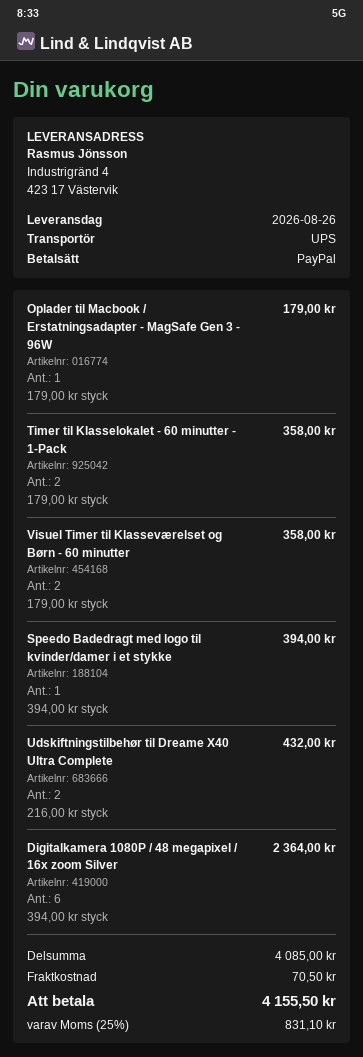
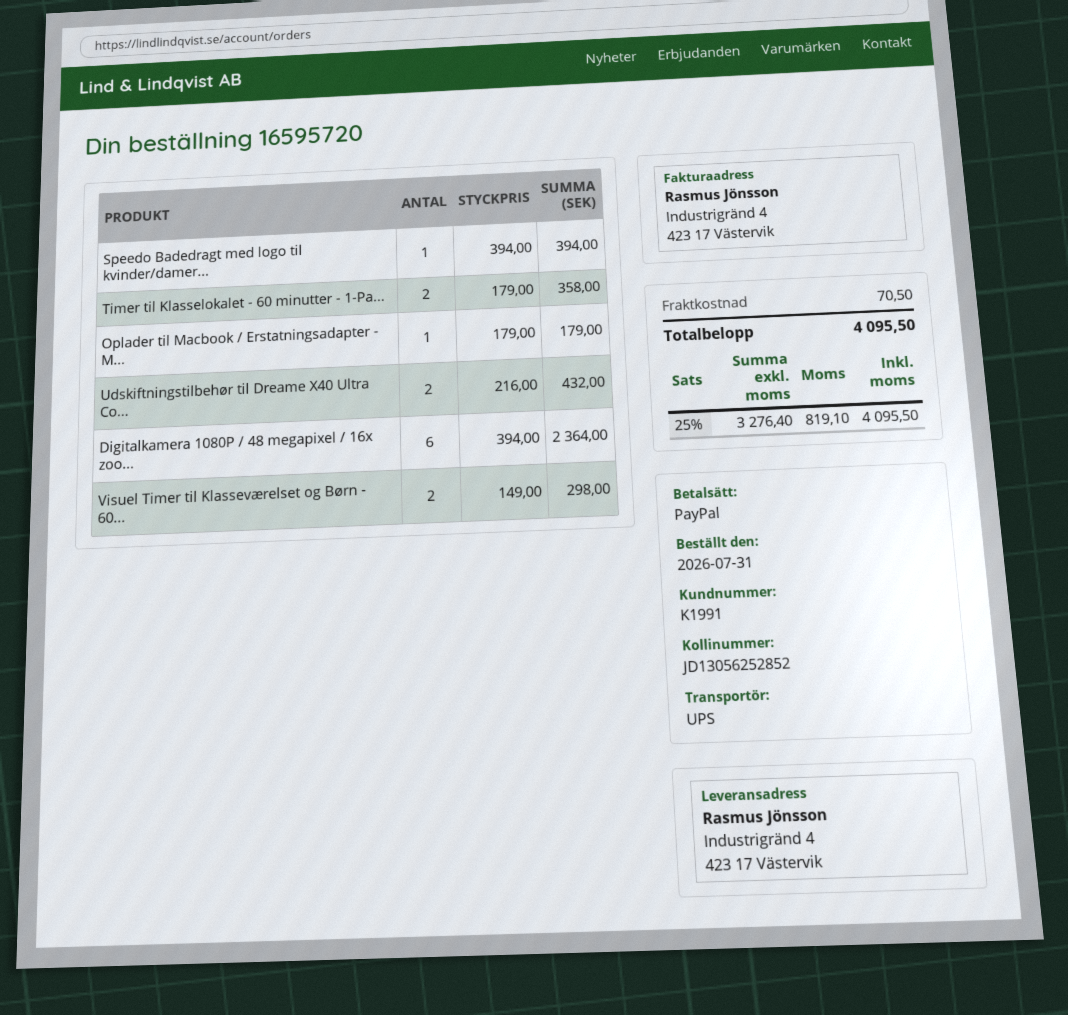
Visuel Timer til Klasseværelset og Børn - 60 minutter: 2 x 179.00 = 358.00 -> 2 x 149.00 = 298.00
tax: 25% = 831.10 -> 25% = 819.10
total: 4155.50 -> 4095.50

